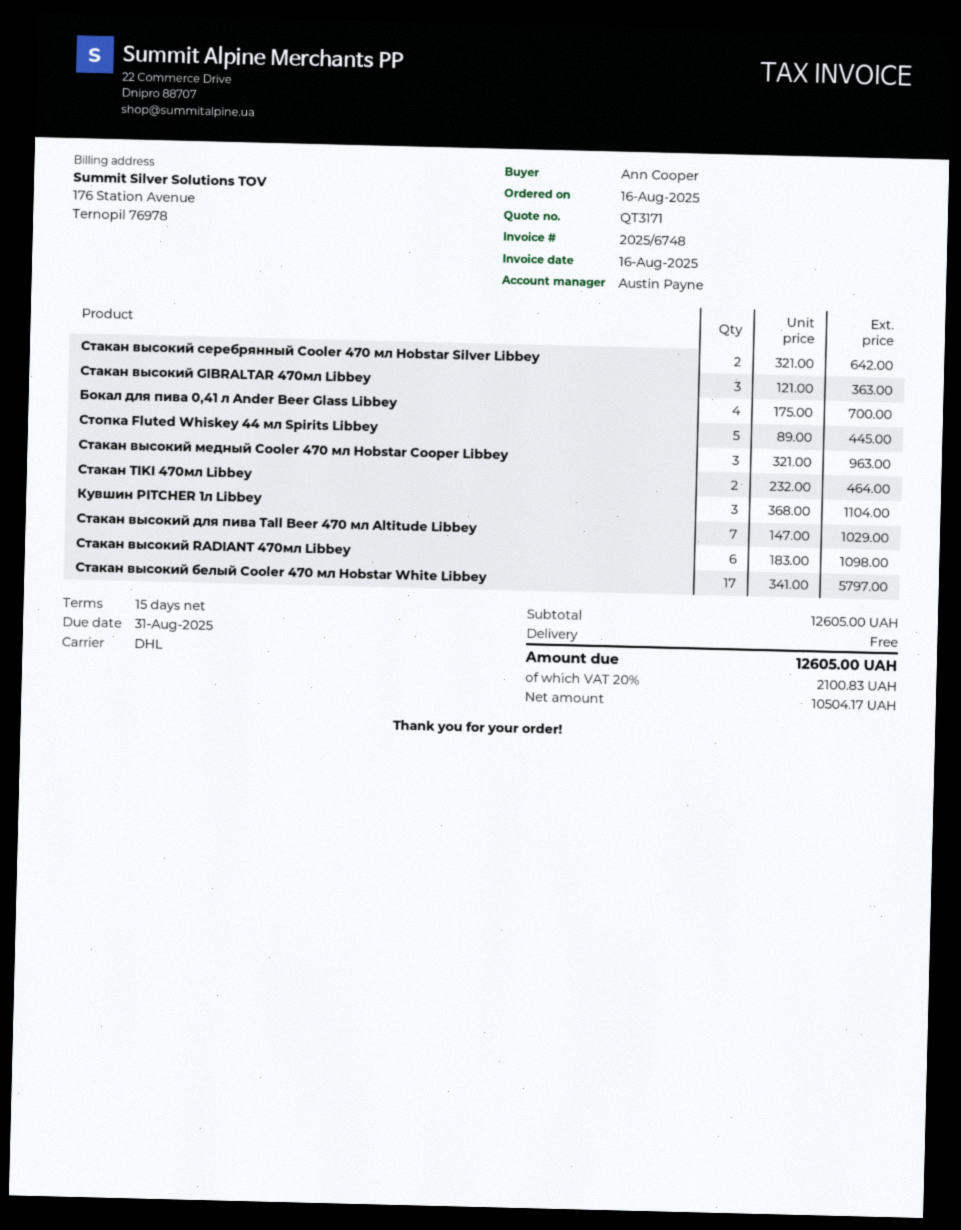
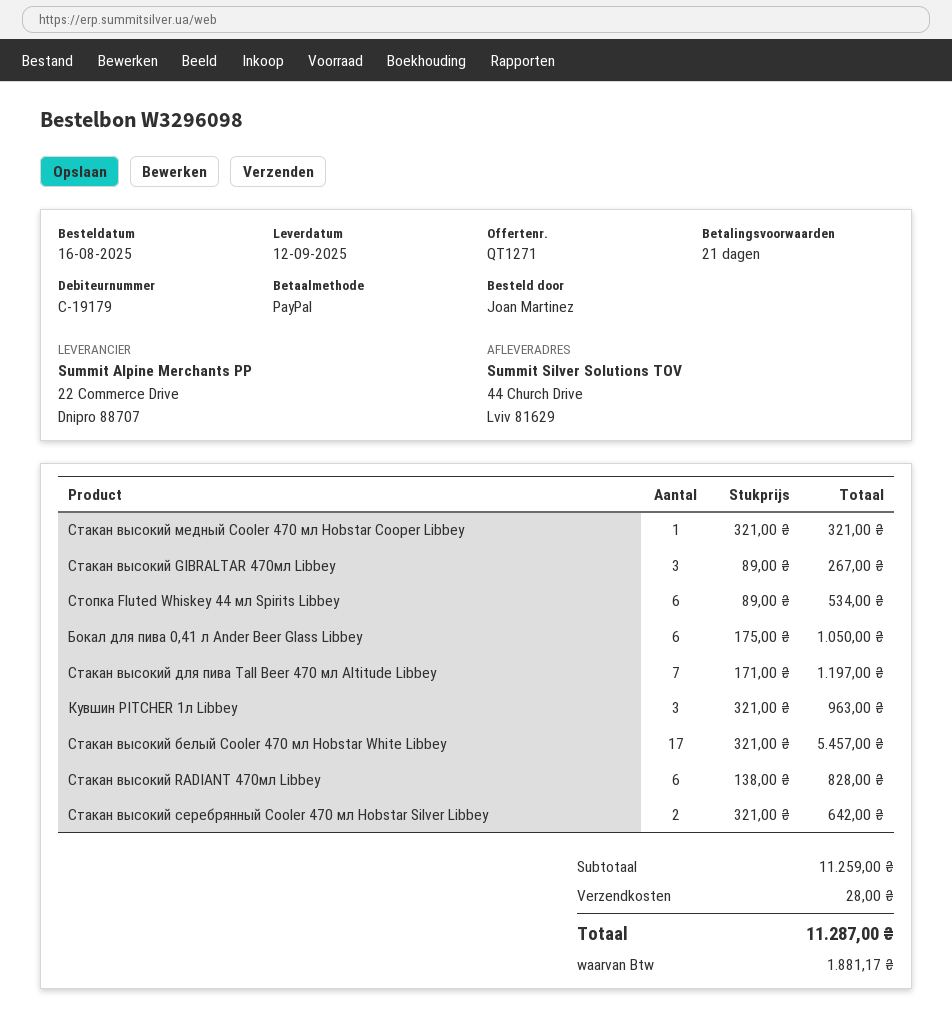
quote number: QT3171 -> QT1271
payment terms: 15 days -> 21 days
ordered by: Ann Cooper -> Joan Martinez
Стакан высокий GIBRALTAR 470мл Libbey: 3 x 121.00 = 363.00 -> 3 x 89.00 = 267.00
Бокал для пива 0,41 л Ander Beer Glass Libbey: 4 x 175.00 = 700.00 -> 6 x 175.00 = 1050.00
Стопка Fluted Whiskey 44 мл Spirits Libbey: 5 x 89.00 = 445.00 -> 6 x 89.00 = 534.00
Стакан высокий медный Cooler 470 мл Hobstar Cooper Libbey: 3 x 321.00 = 963.00 -> 1 x 321.00 = 321.00
Стакан TIKI 470мл Libbey: 2 x 232.00 = 464.00 -> none
Кувшин PITCHER 1л Libbey: 3 x 368.00 = 1104.00 -> 3 x 321.00 = 963.00
Стакан высокий для пива Tall Beer 470 мл Altitude Libbey: 7 x 147.00 = 1029.00 -> 7 x 171.00 = 1197.00
Стакан высокий RADIANT 470мл Libbey: 6 x 183.00 = 1098.00 -> 6 x 138.00 = 828.00
Стакан высокий белый Cooler 470 мл Hobstar White Libbey: 17 x 341.00 = 5797.00 -> 17 x 321.00 = 5457.00
subtotal: 12605.00 -> 11259.00
shipping: 0.00 -> 28.00
tax: 2100.83 -> 1881.17
total: 12605.00 -> 11287.00

